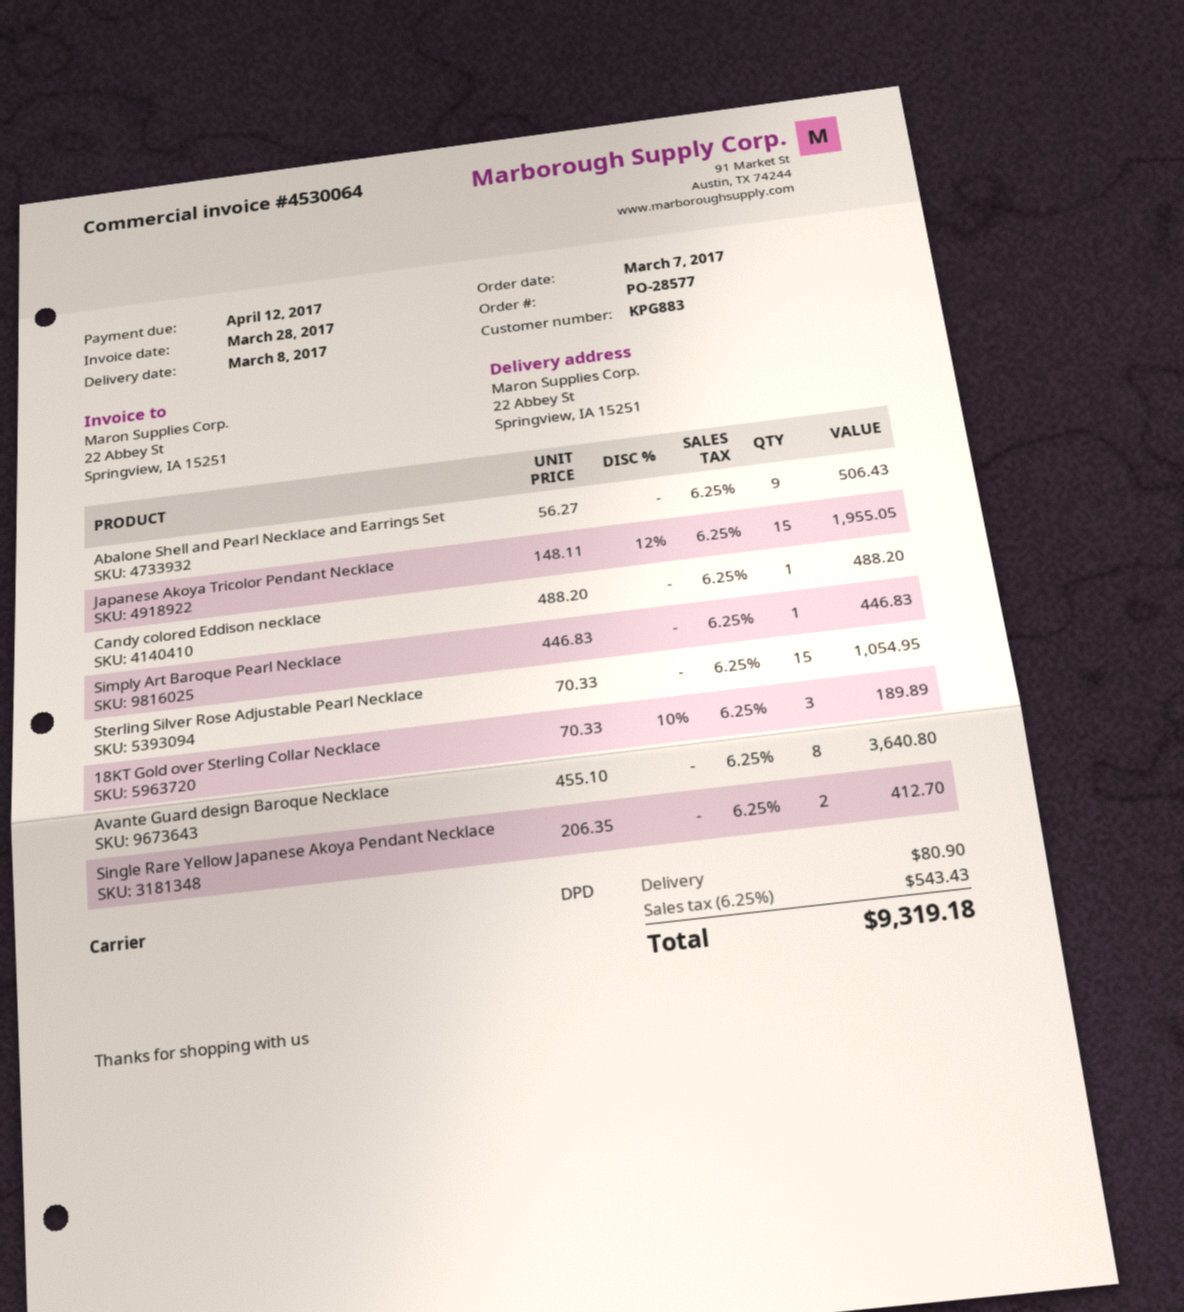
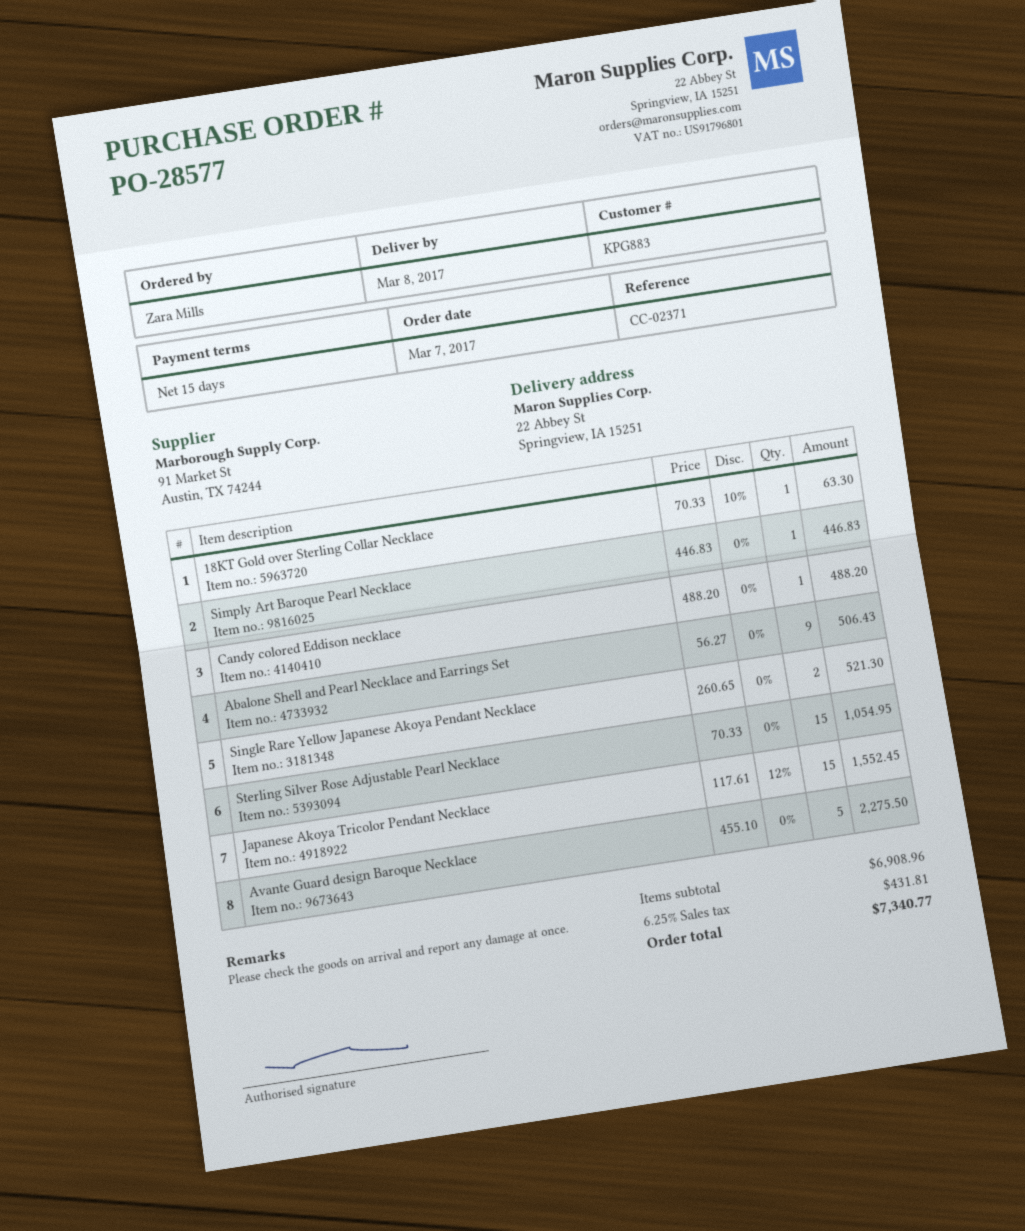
Japanese Akoya Tricolor Pendant Necklace: 15 x 148.11 - 12% = 1955.05 -> 15 x 117.61 - 12% = 1552.45
18KT Gold over Sterling Collar Necklace: 3 x 70.33 - 10% = 189.89 -> 1 x 70.33 - 10% = 63.30
Avante Guard design Baroque Necklace: 8 x 455.10 = 3640.80 -> 5 x 455.10 = 2275.50
Single Rare Yellow Japanese Akoya Pendant Necklace: 2 x 206.35 = 412.70 -> 2 x 260.65 = 521.30
shipping: 80.90 -> none
tax: 6.25% = 543.43 -> 6.25% = 431.81
total: 9319.18 -> 7340.77

